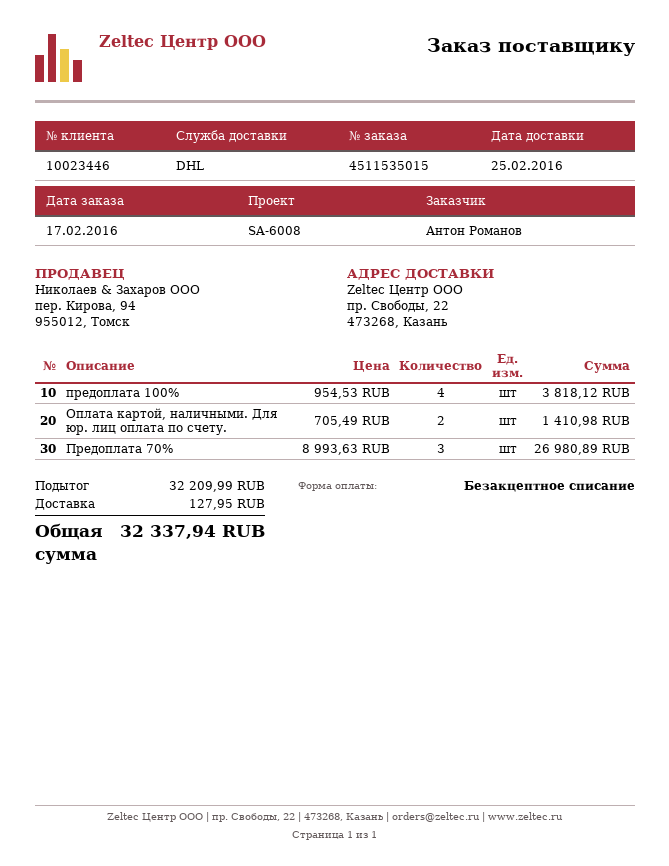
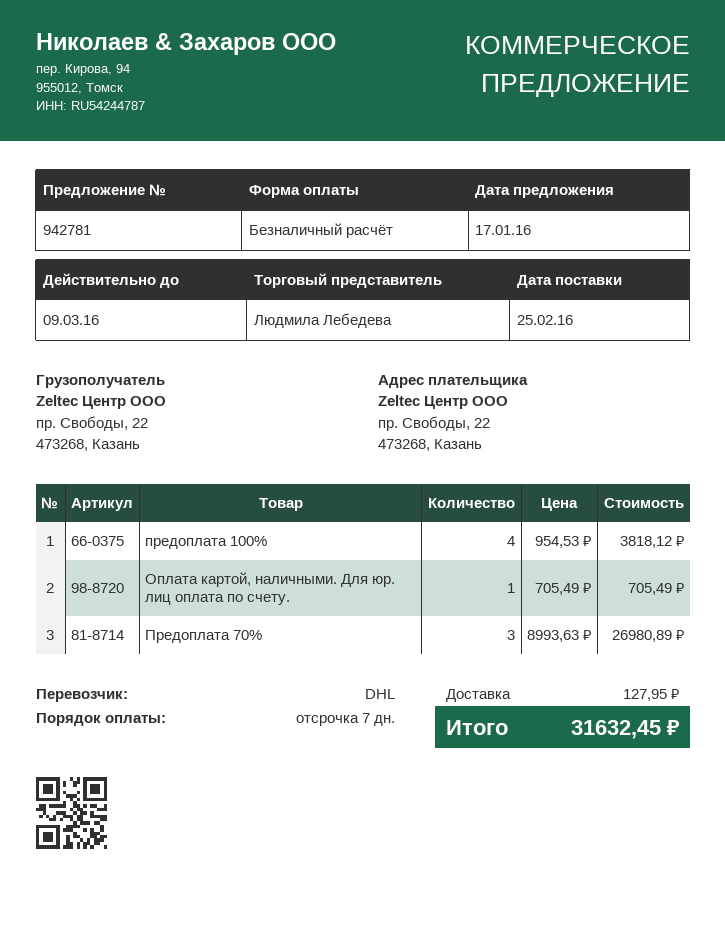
payment method: direct debit -> bank transfer
Оплата картой, наличными. Для юр. лиц оплата по счету.: 2 x 705.49 = 1410.98 -> 1 x 705.49 = 705.49
total: 32337.94 -> 31632.45

